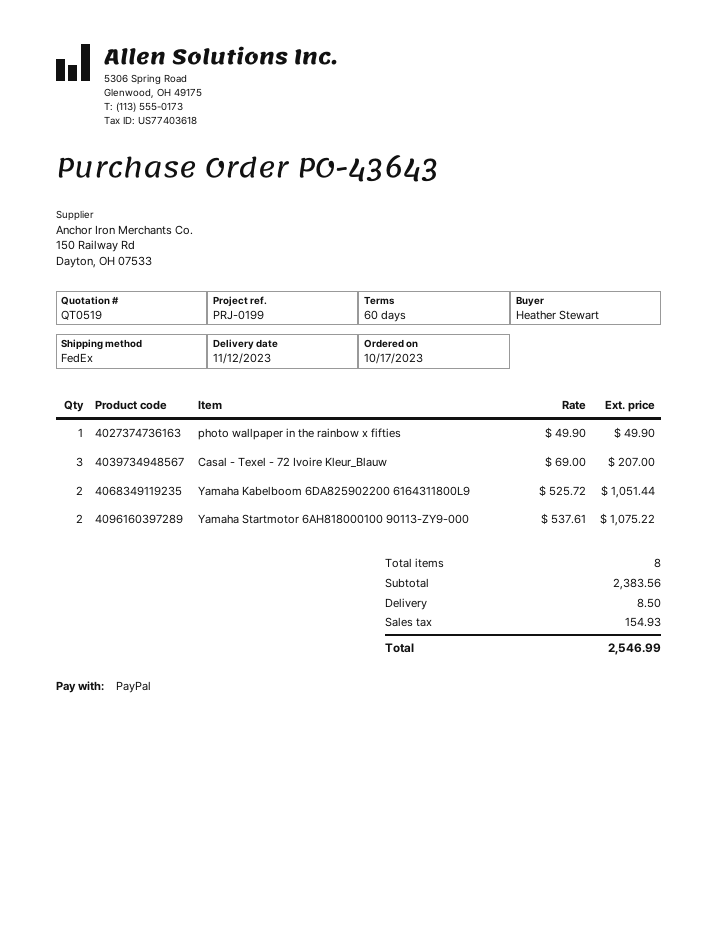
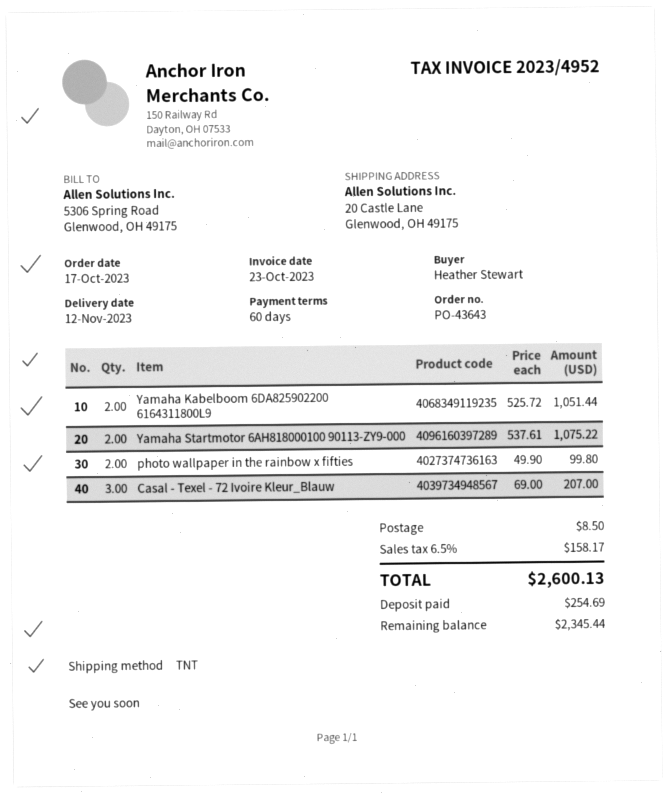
shipping method: FedEx -> TNT
photo wallpaper in the rainbow x fifties: 1 x 49.90 = 49.90 -> 2 x 49.90 = 99.80
tax: 154.93 -> 158.17
total: 2546.99 -> 2600.13

